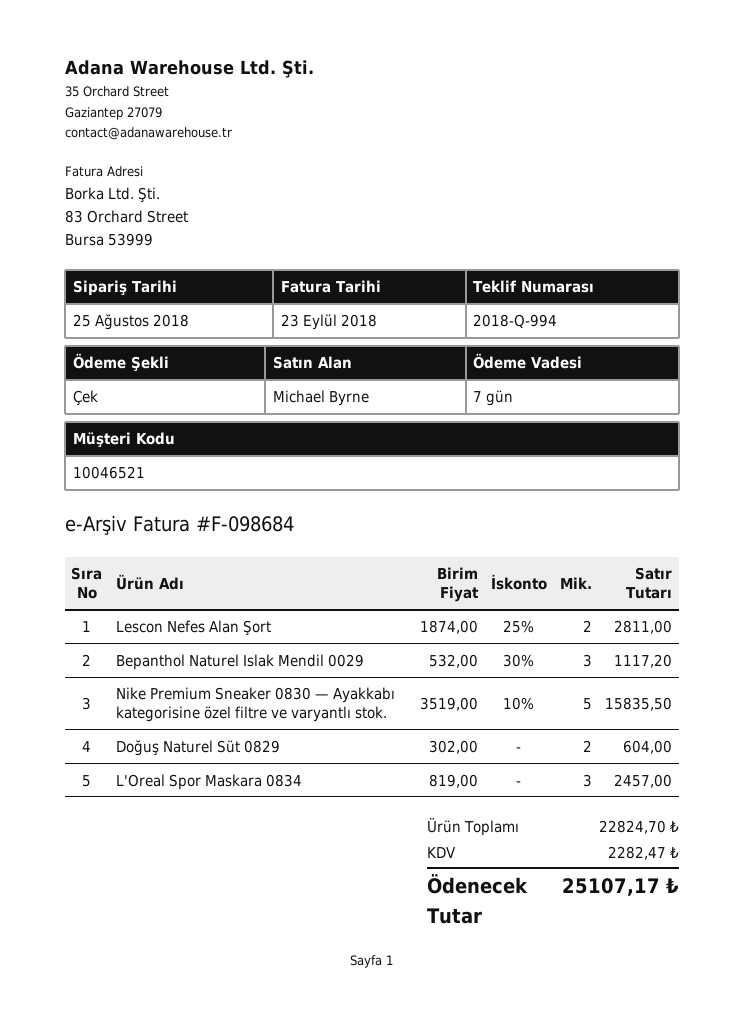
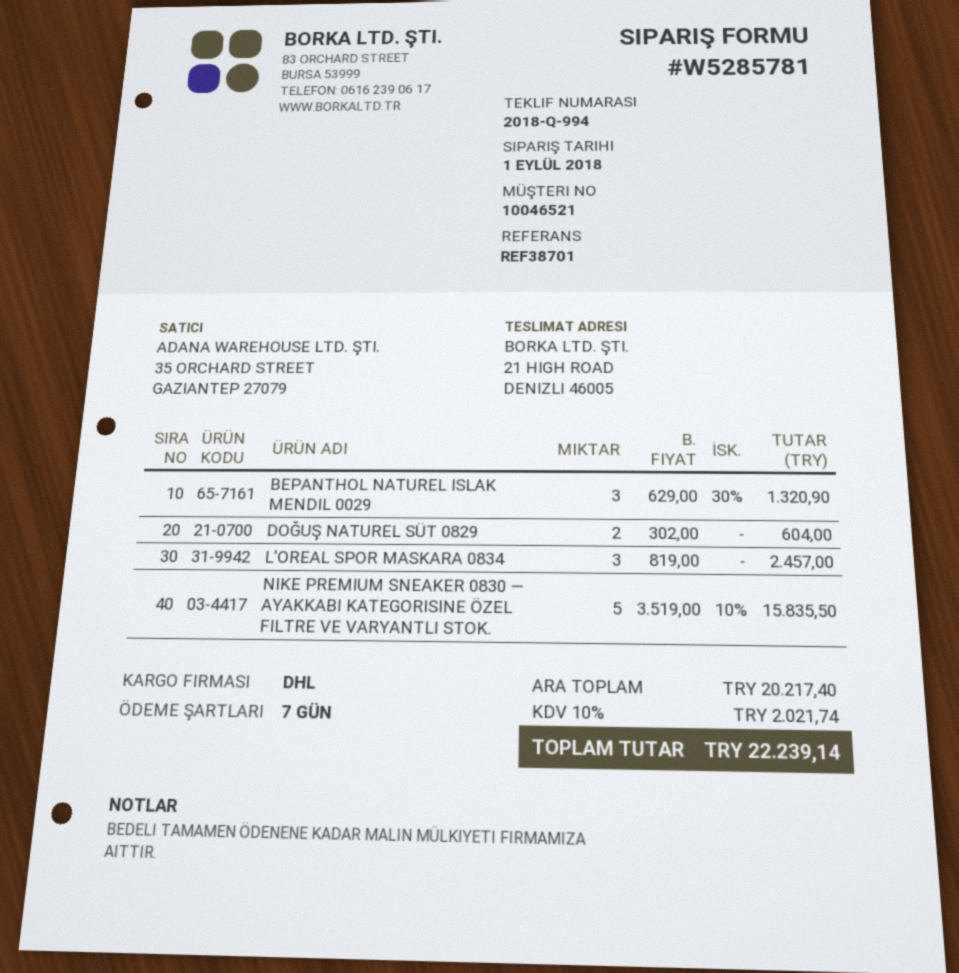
order date: 2018-08-25 -> 2018-09-01
Lescon Nefes Alan Şort: 2 x 1874.00 - 25% = 2811.00 -> none
Bepanthol Naturel Islak Mendil 0029: 3 x 532.00 - 30% = 1117.20 -> 3 x 629.00 - 30% = 1320.90
subtotal: 22824.70 -> 20217.40
tax: 2282.47 -> 2021.74
total: 25107.17 -> 22239.14

